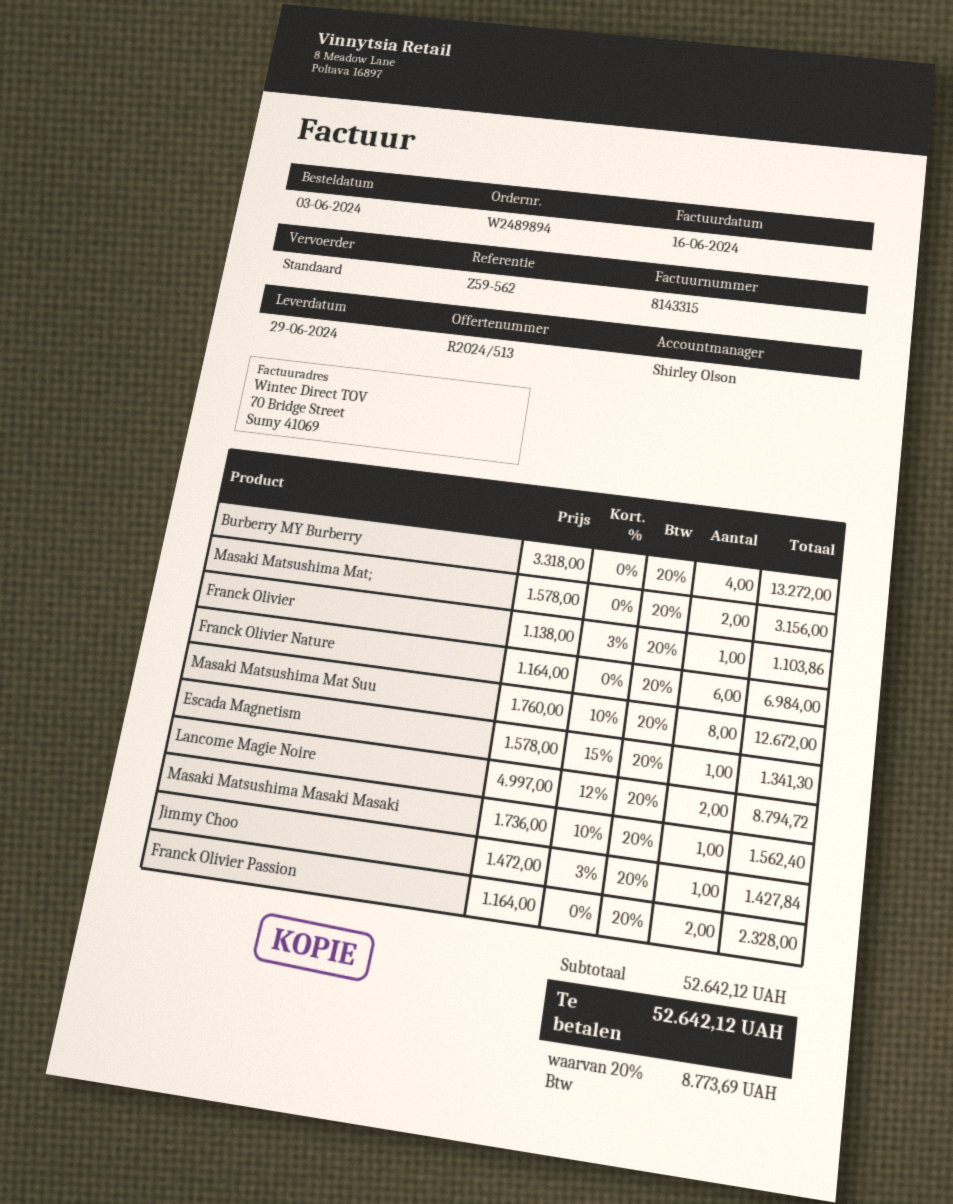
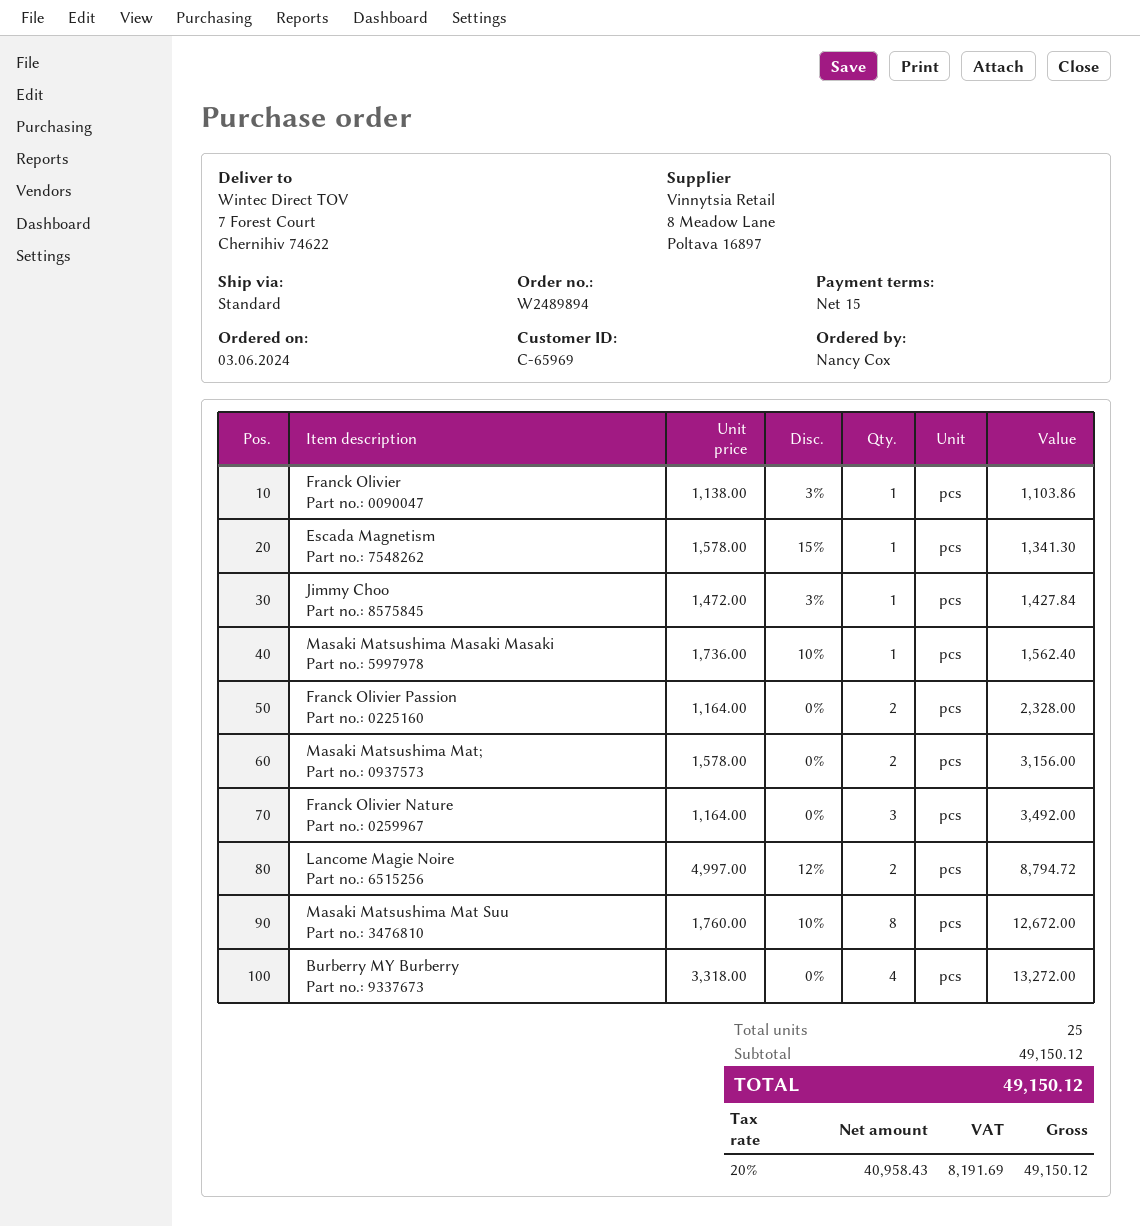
Franck Olivier Nature: 6 x 1164.00 = 6984.00 -> 3 x 1164.00 = 3492.00
subtotal: 52642.12 -> 49150.12
tax: 20% = 8773.69 -> 20% = 8191.69
total: 52642.12 -> 49150.12

